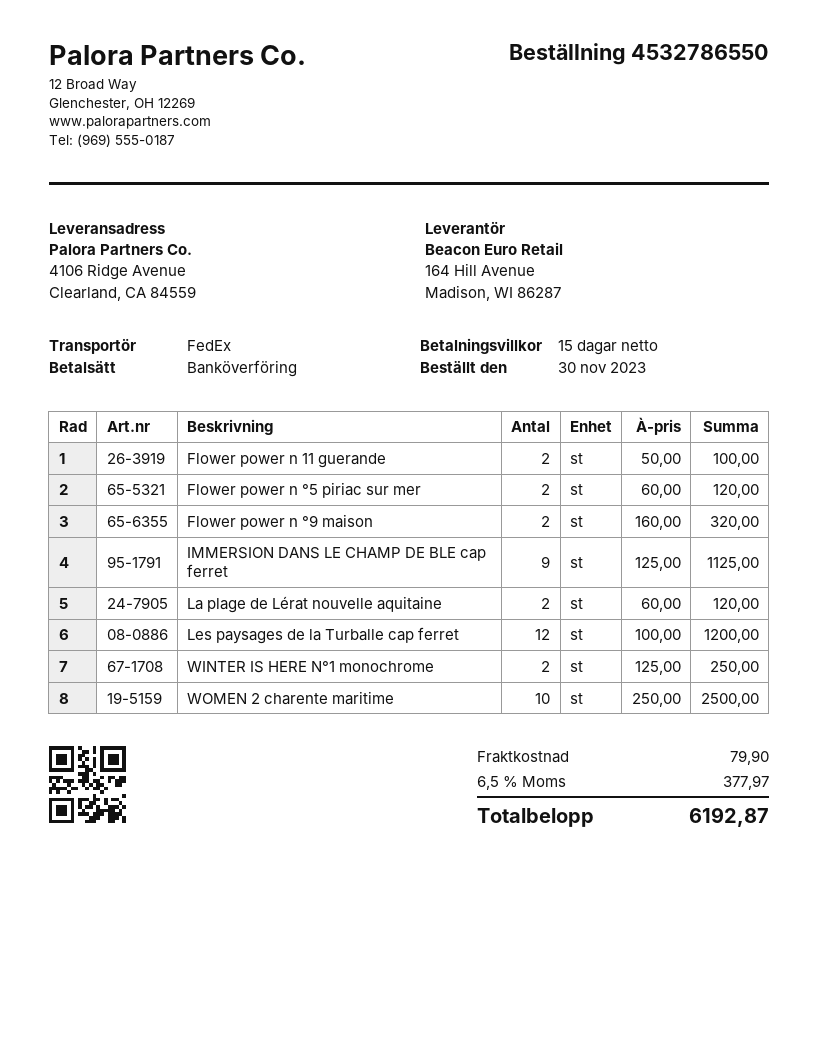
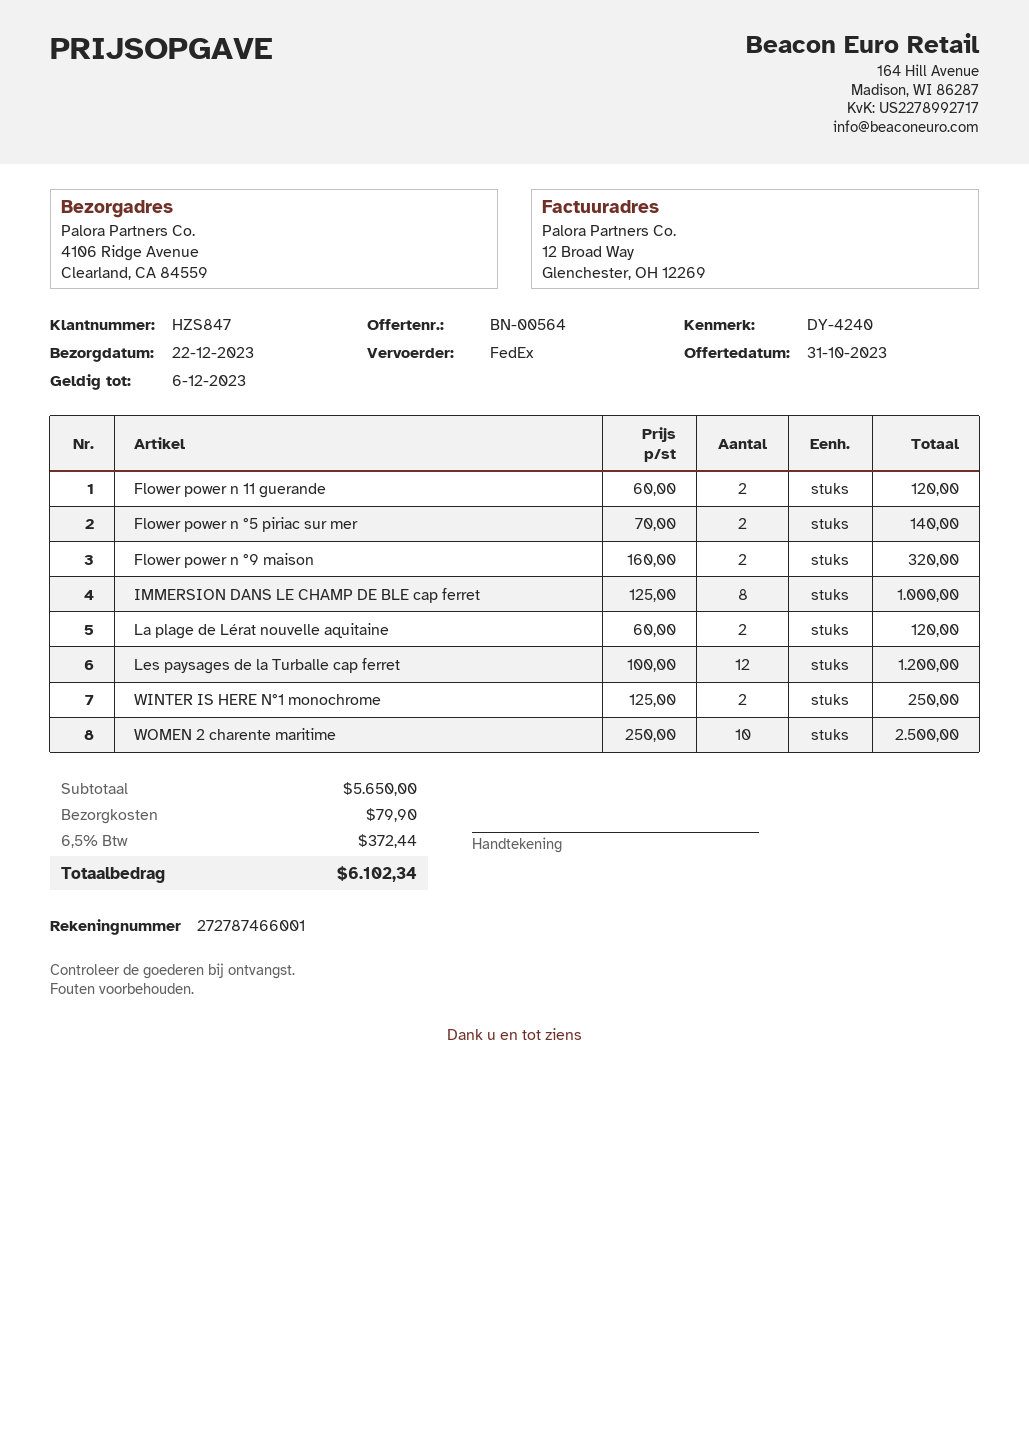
Flower power n 11 guerande: 2 x 50.00 = 100.00 -> 2 x 60.00 = 120.00
Flower power n °5 piriac sur mer: 2 x 60.00 = 120.00 -> 2 x 70.00 = 140.00
IMMERSION DANS LE CHAMP DE BLE cap ferret: 9 x 125.00 = 1125.00 -> 8 x 125.00 = 1000.00
tax: 6.5% = 377.97 -> 6.5% = 372.44
total: 6192.87 -> 6102.34

